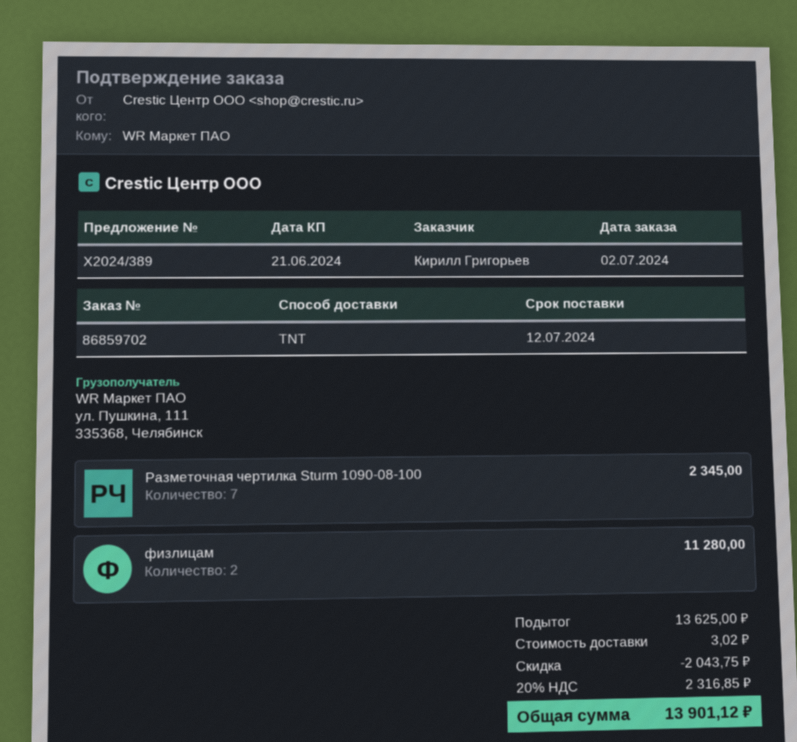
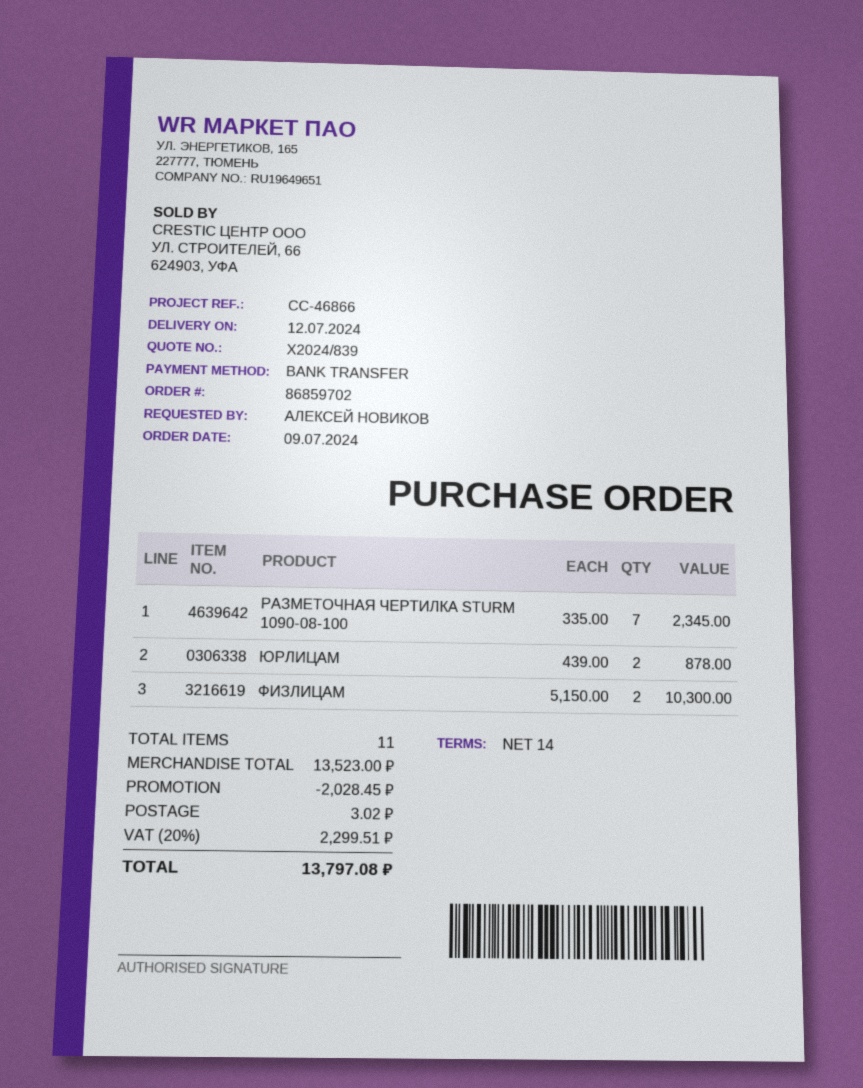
quote number: X2024/389 -> X2024/839
order date: 2024-07-02 -> 2024-07-09
ordered by: Кирилл Григорьев -> АЛЕКСЕЙ НОВИКОВ
физлицам: 2 for 11280.00 -> 2 for 10300.00
ЮРЛИЦАМ: none -> 2 for 878.00
subtotal: 13625.00 -> 13523.00
discount: 2043.75 -> 2028.45
tax: 20% = 2316.85 -> 20% = 2299.51
total: 13901.12 -> 13797.08

